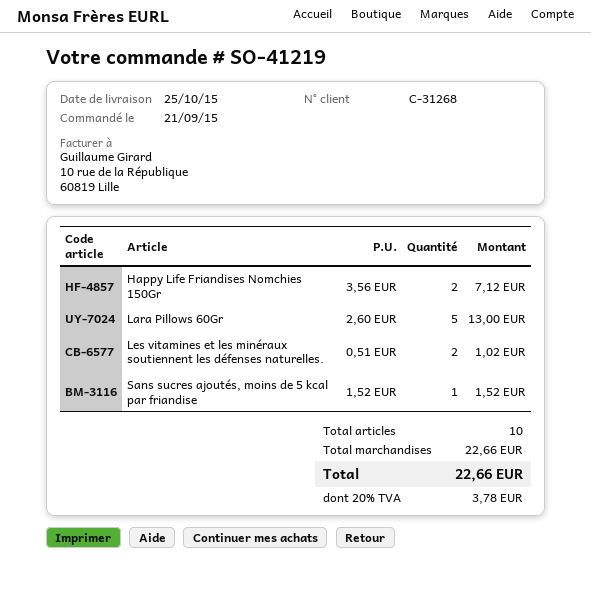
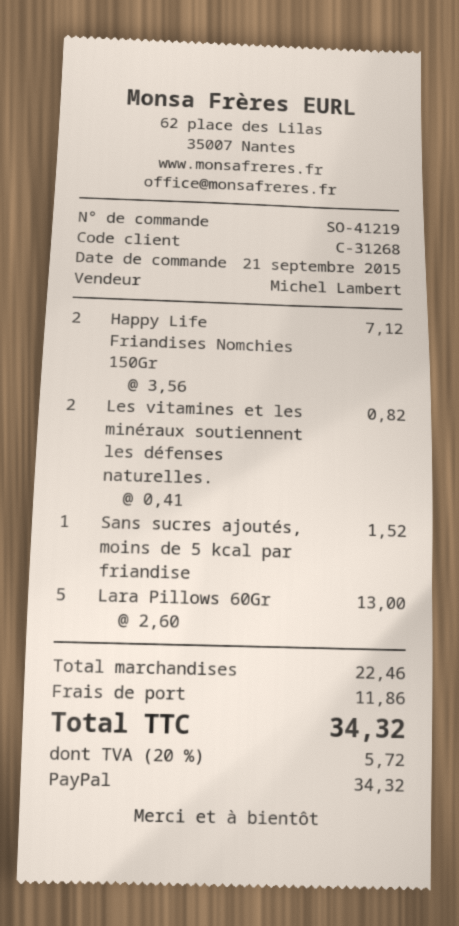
Les vitamines et les minéraux soutiennent les défenses naturelles.: 2 x 0.51 = 1.02 -> 2 x 0.41 = 0.82
subtotal: 22.66 -> 22.46
shipping: none -> 11.86
tax: 20% = 3.78 -> 20% = 5.72
total: 22.66 -> 34.32

